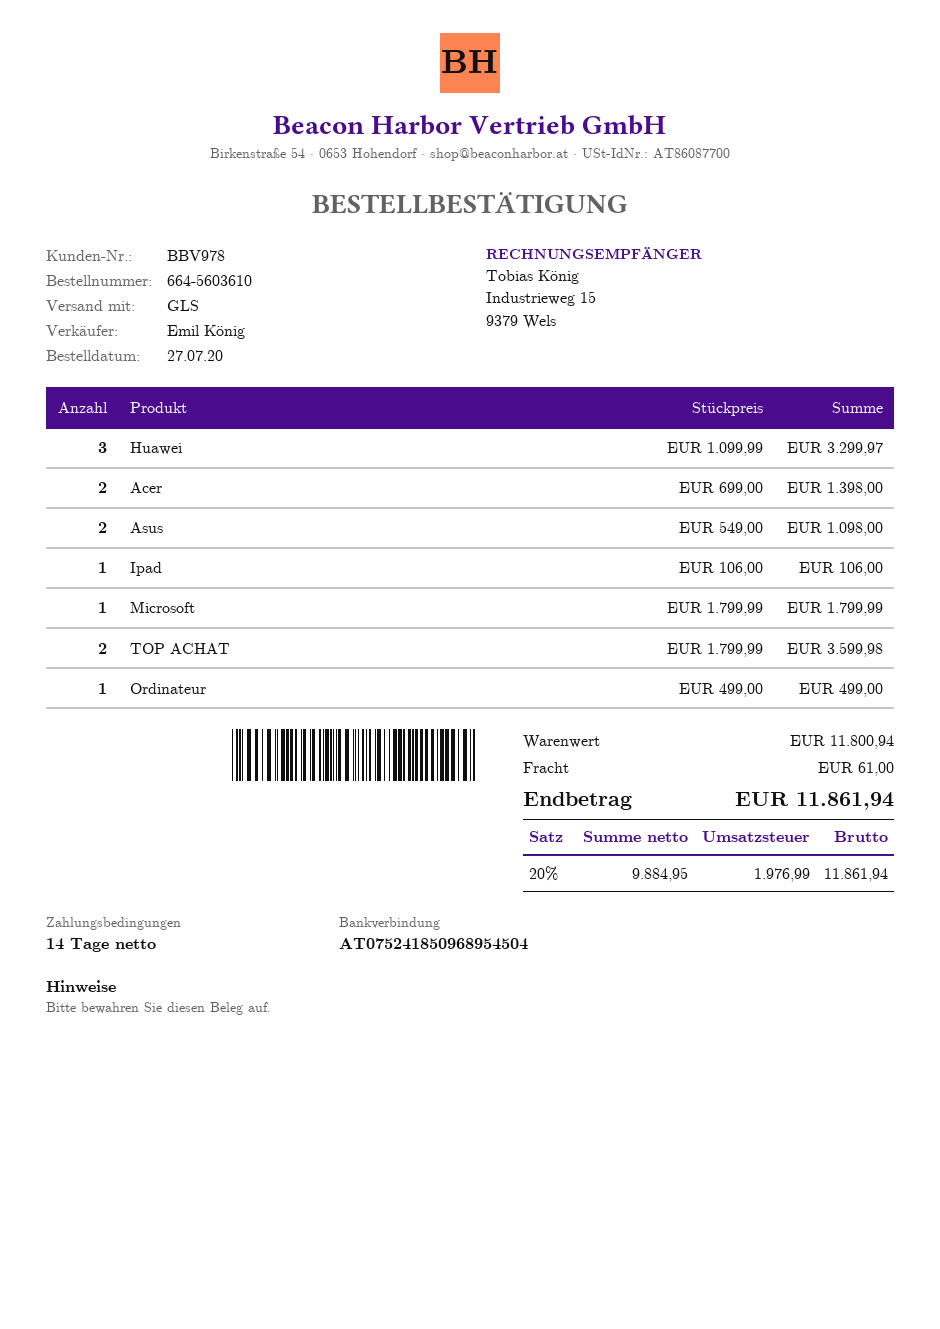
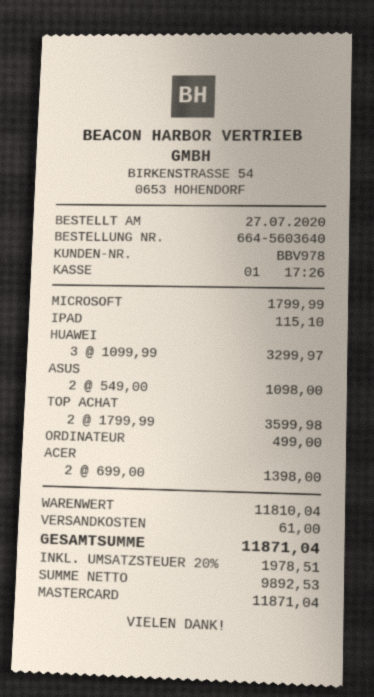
order number: 664-5603610 -> 664-5603640
Ipad: 1 x 106.00 = 106.00 -> 1 x 115.10 = 115.10
subtotal: 11800.94 -> 11810.04
net: 9884.95 -> 9892.53
tax: 20% = 1976.99 -> 20% = 1978.51
total: 11861.94 -> 11871.04

